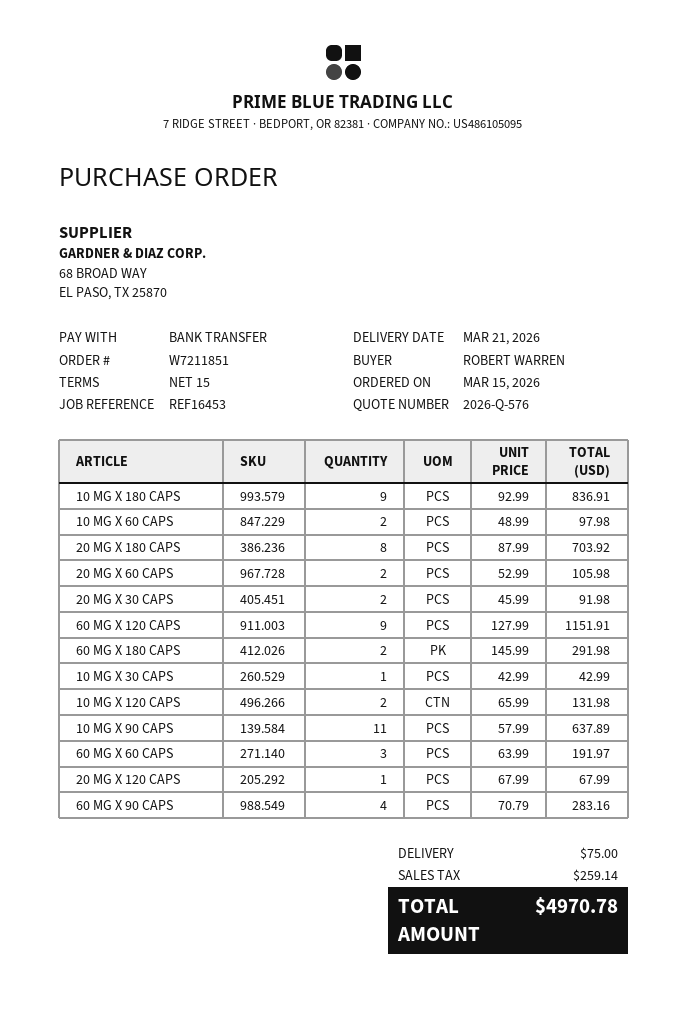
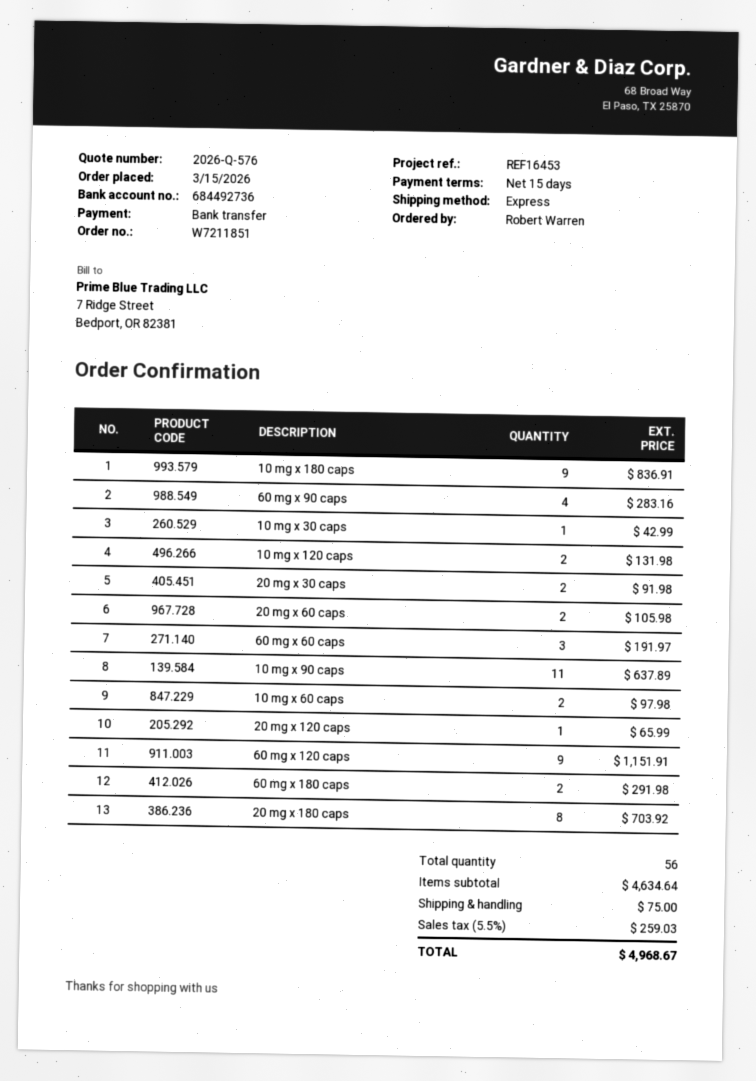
20 MG X 120 CAPS: 1 for 67.99 -> 1 for 65.99
tax: 259.14 -> 259.03
total: 4970.78 -> 4968.67

